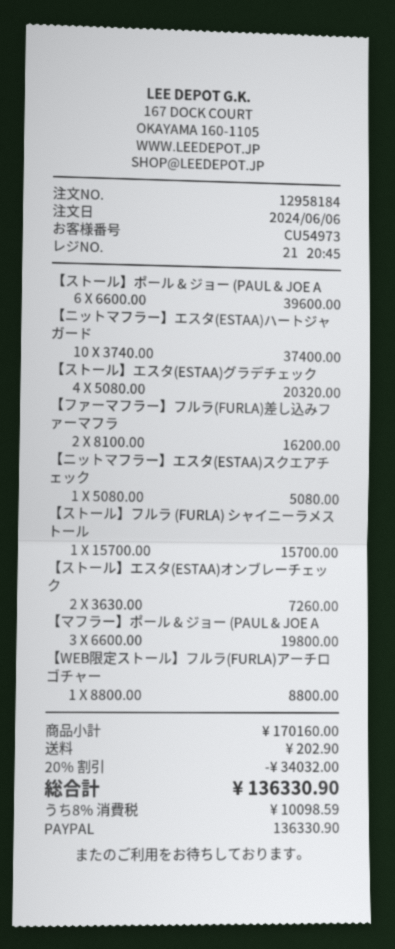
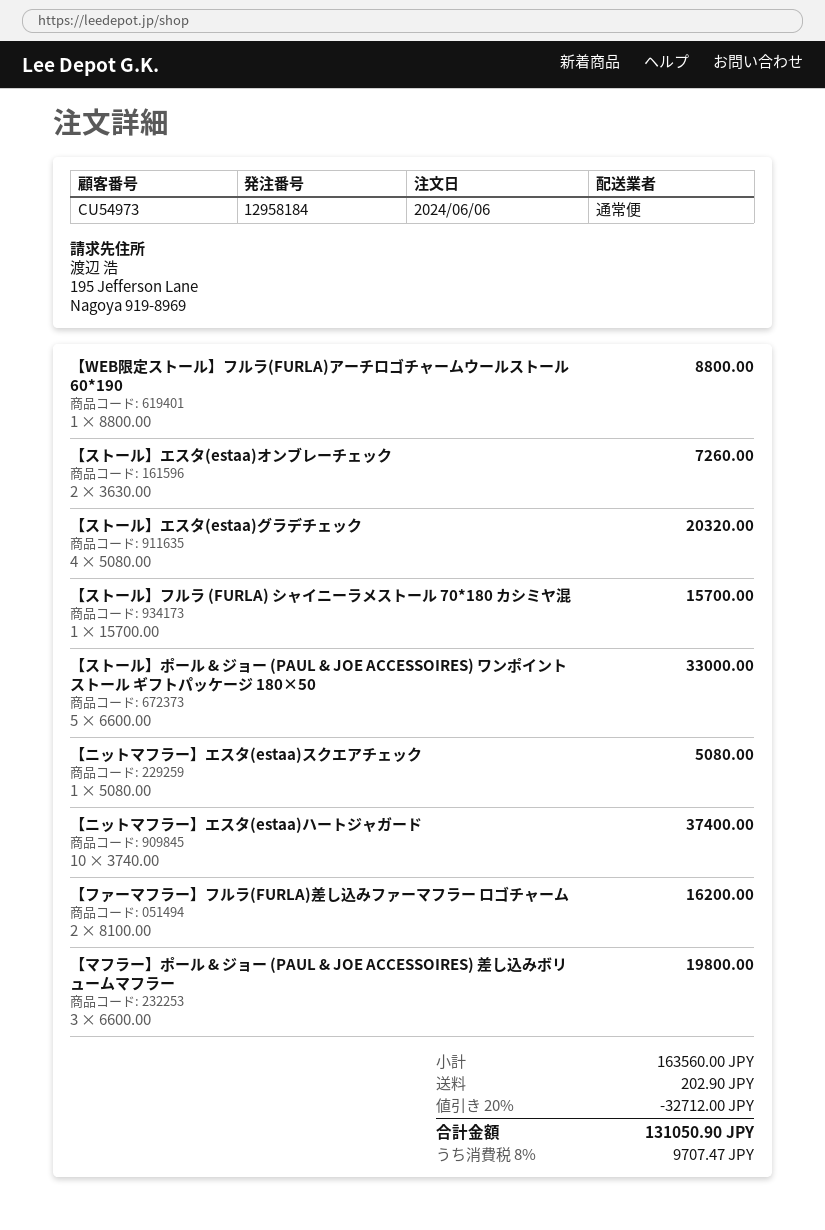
【ストール】ポール & ジョー (PAUL & JOE A: 6 x 6600.00 = 39600.00 -> 5 x 6600.00 = 33000.00
subtotal: 170160.00 -> 163560.00
discount: 20% = 34032.00 -> 20% = 32712.00
tax: 8% = 10098.59 -> 8% = 9707.47
total: 136330.90 -> 131050.90

